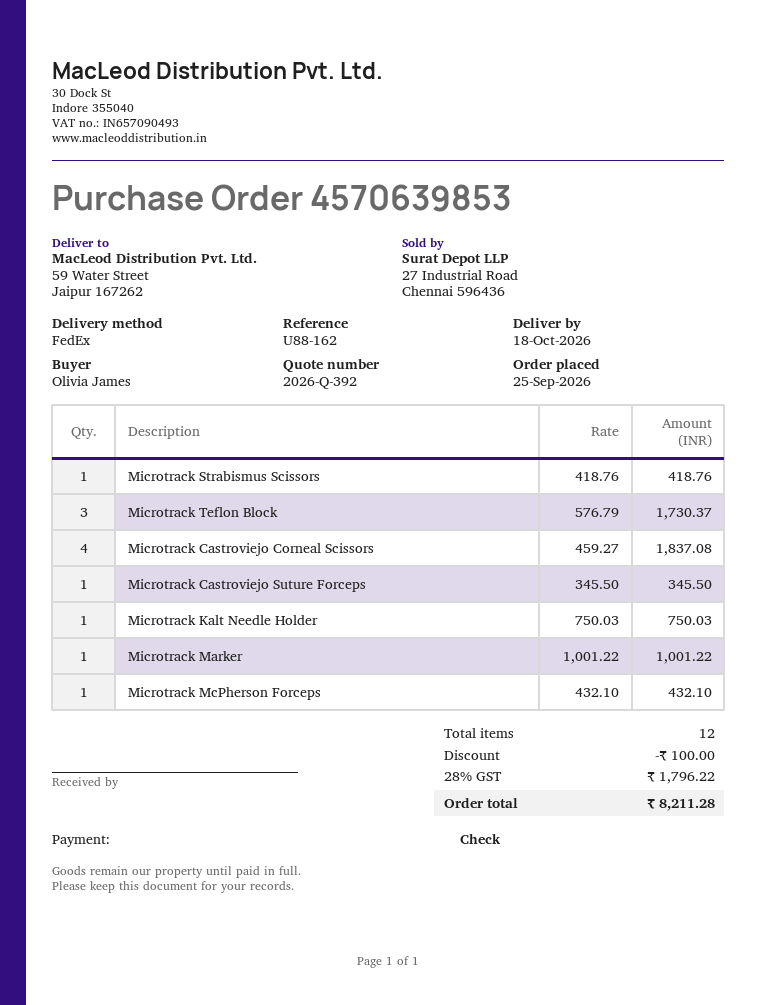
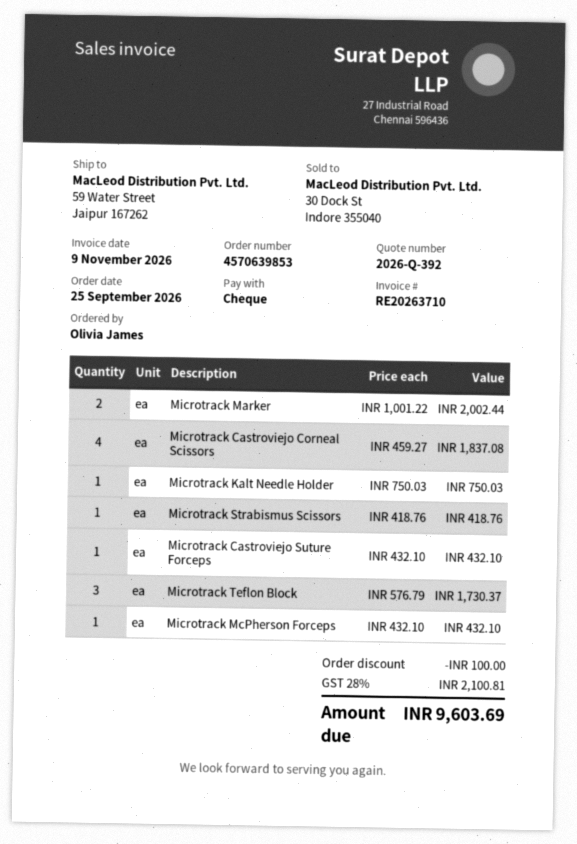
Microtrack Castroviejo Suture Forceps: 1 x 345.50 = 345.50 -> 1 x 432.10 = 432.10
Microtrack Marker: 1 x 1001.22 = 1001.22 -> 2 x 1001.22 = 2002.44
tax: 28% = 1796.22 -> 28% = 2100.81
total: 8211.28 -> 9603.69

